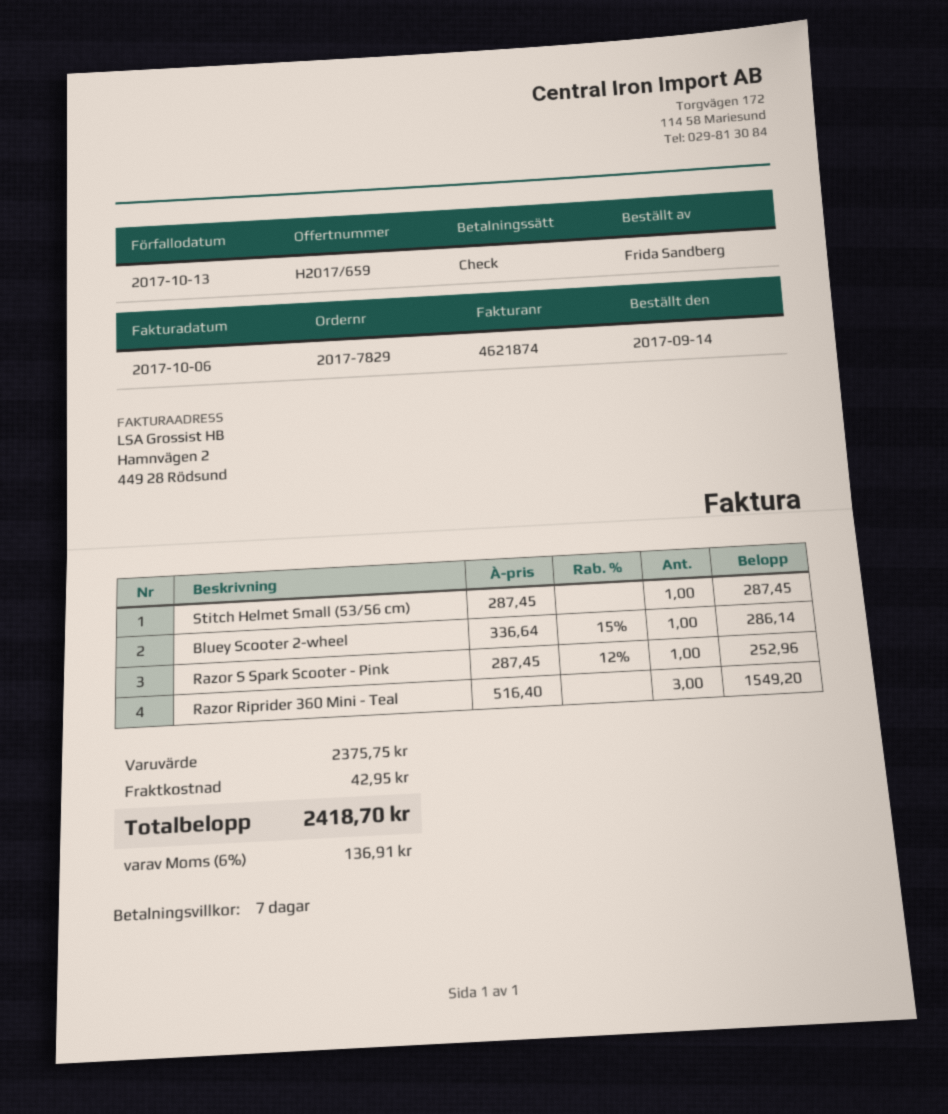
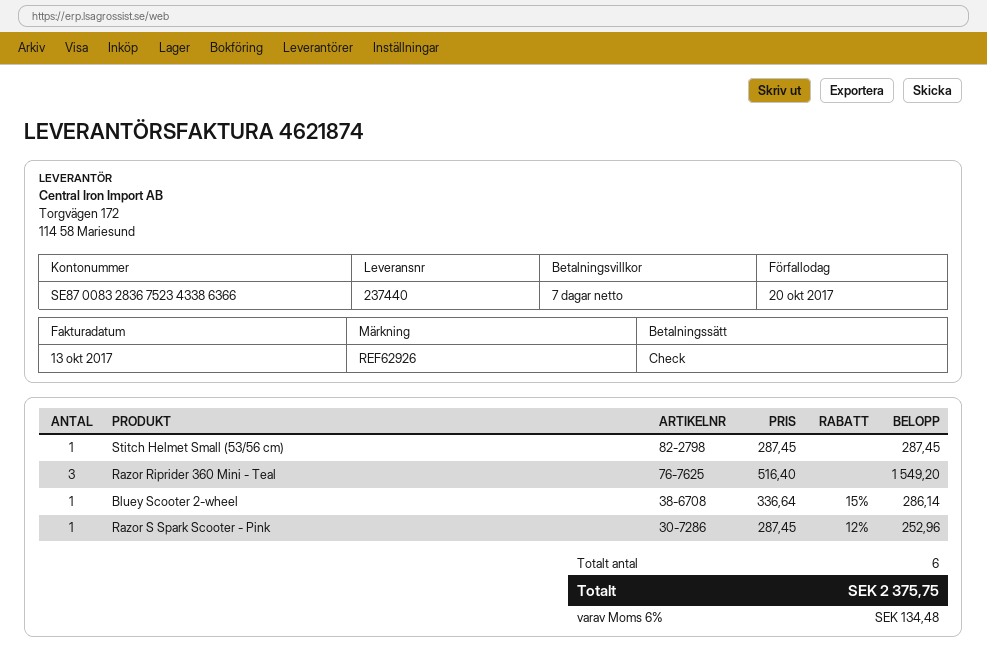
invoice date: 2017-10-06 -> 2017-10-13
due date: 2017-10-13 -> 2017-10-20
shipping: 42.95 -> none
tax: 6% = 136.91 -> 6% = 134.48
total: 2418.70 -> 2375.75

